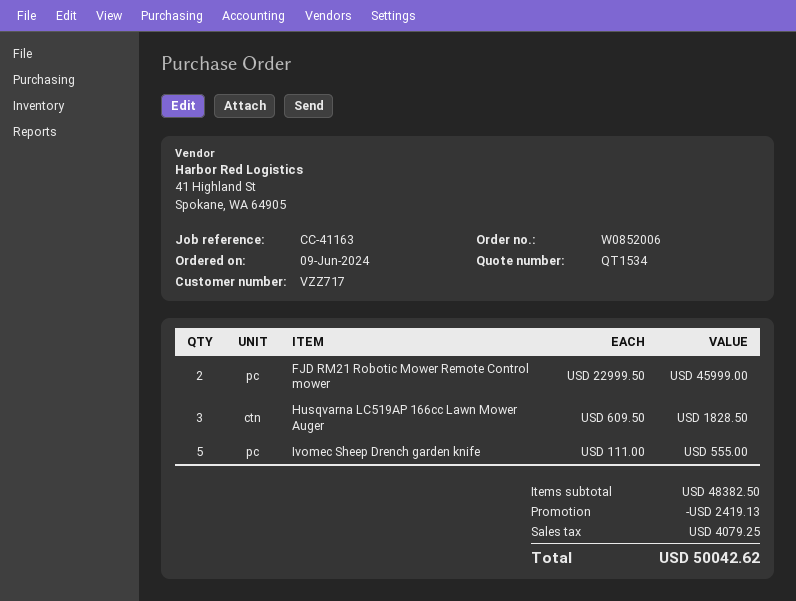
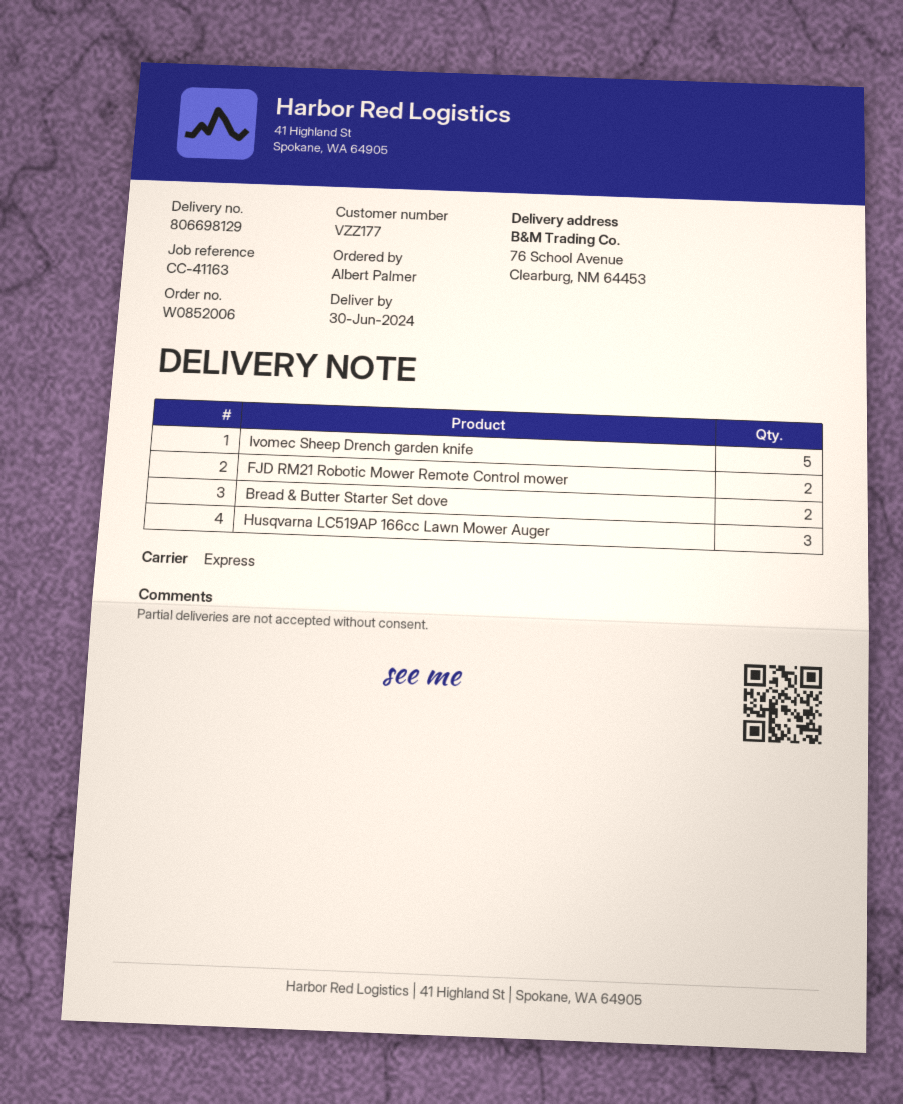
customer number: VZZ717 -> VZZ177
Bread & Butter Starter Set dove: none -> 2

